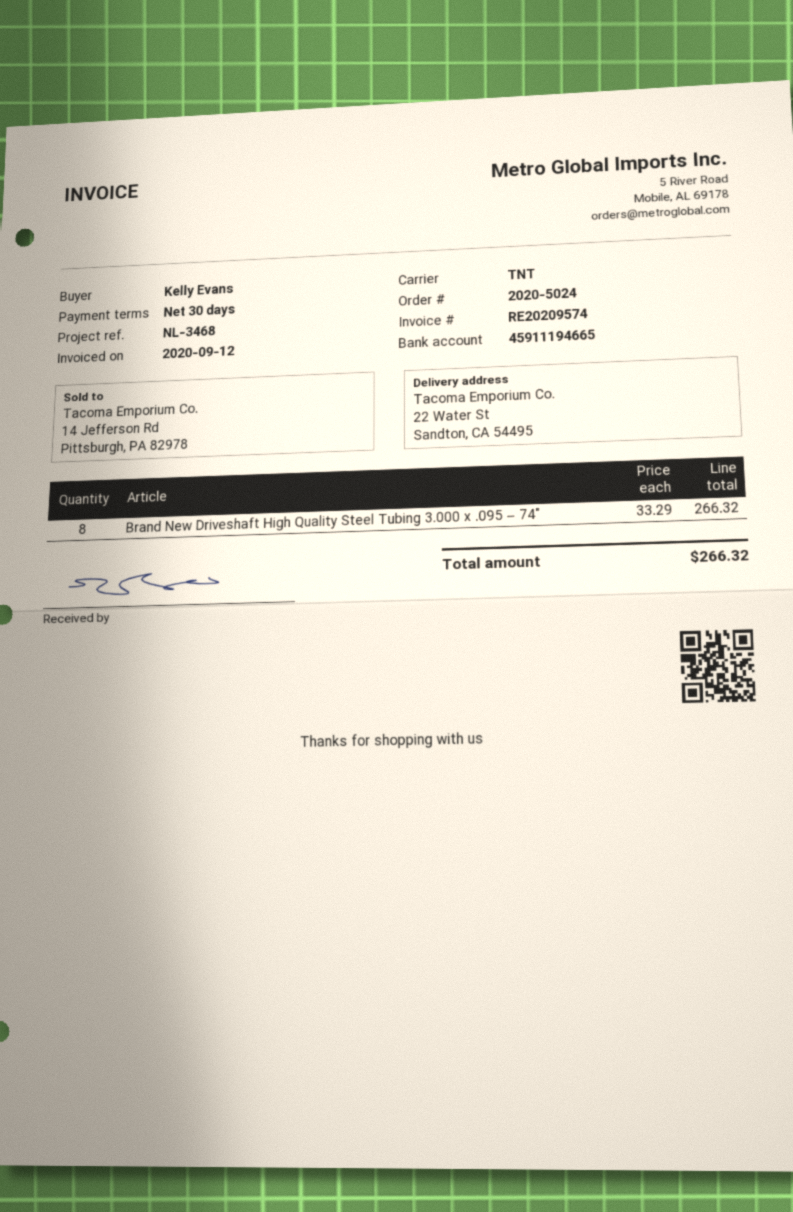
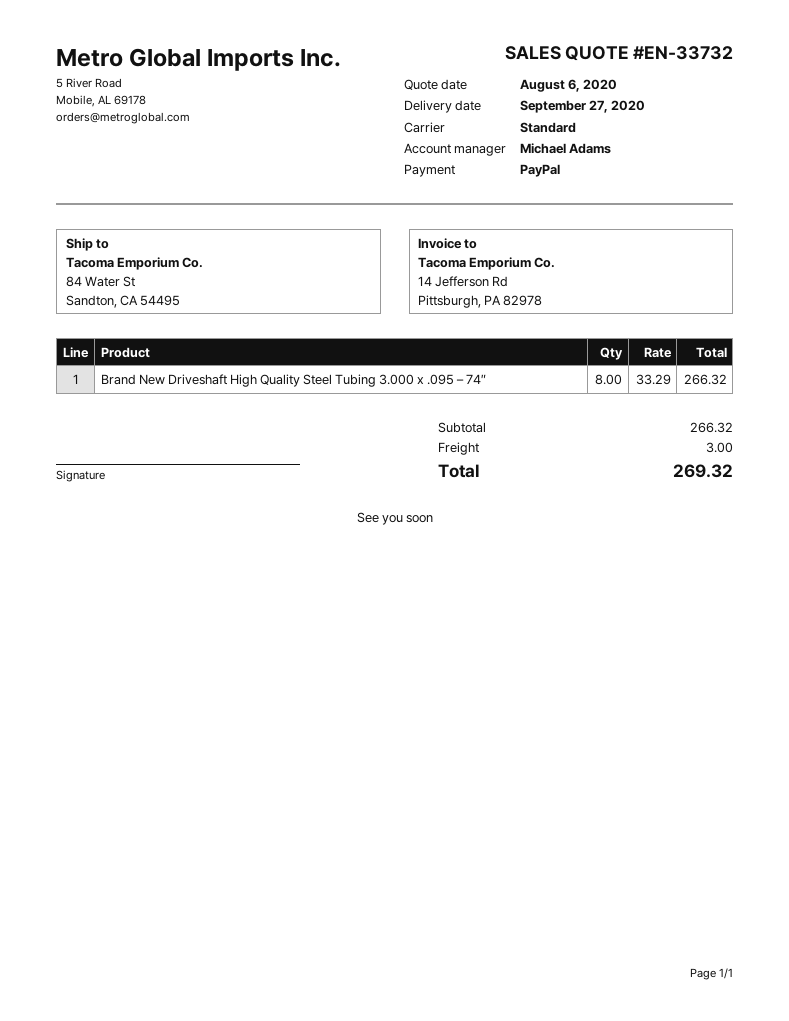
shipping method: TNT -> standard
ship to: 22 Water St, Sandton, CA 54495 -> 84 Water St, Sandton, CA 54495
shipping: none -> 3.00
total: 266.32 -> 269.32

